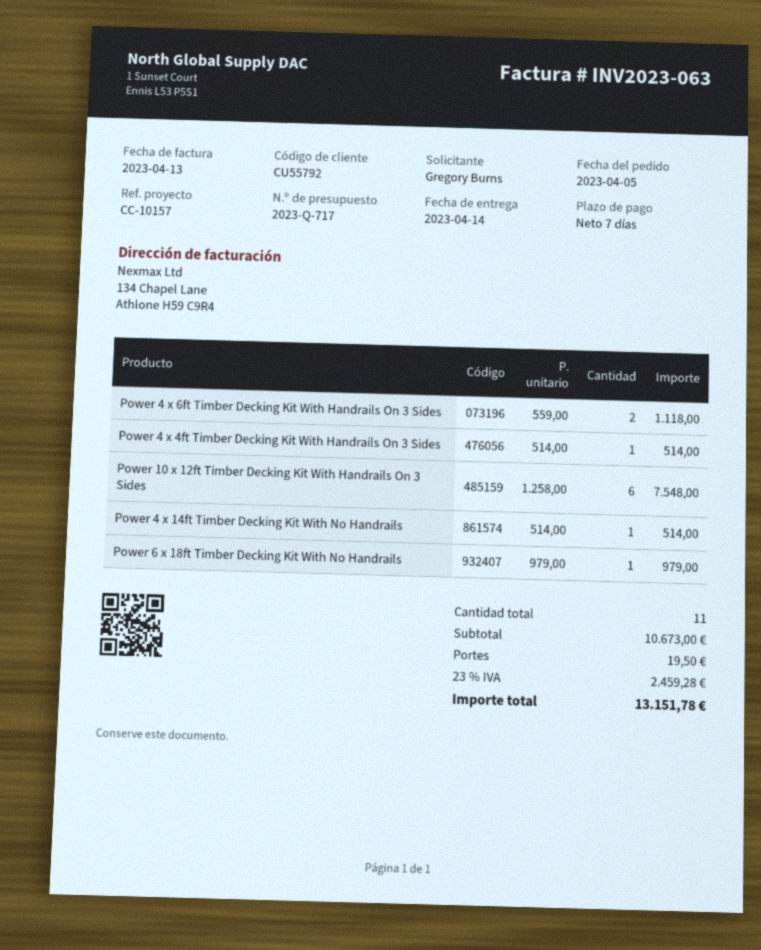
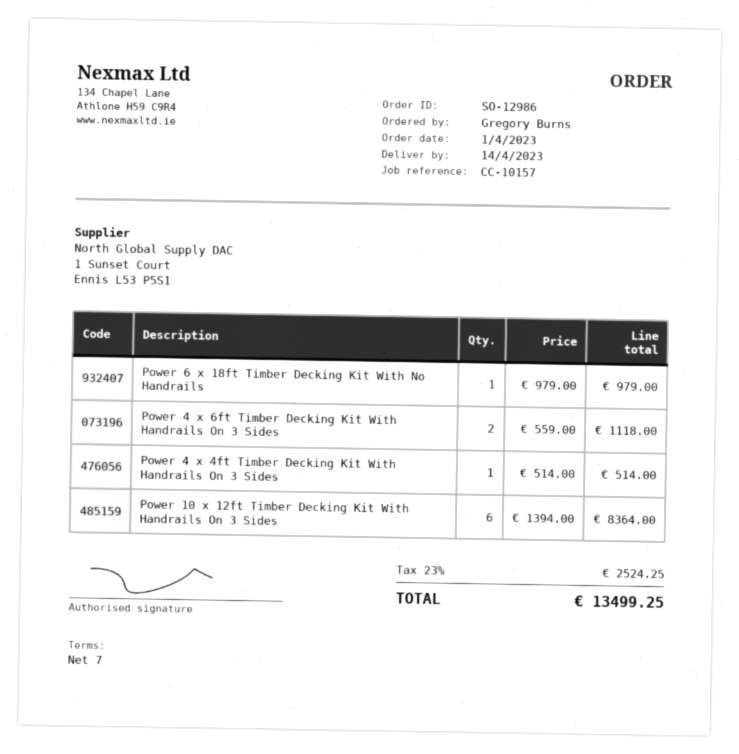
order date: 2023-04-05 -> 2023-04-01
Power 10 x 12ft Timber Decking Kit With Handrails On 3 Sides: 6 x 1258.00 = 7548.00 -> 6 x 1394.00 = 8364.00
Power 4 x 14ft Timber Decking Kit With No Handrails: 1 x 514.00 = 514.00 -> none
shipping: 19.50 -> none
tax: 23% = 2459.28 -> 23% = 2524.25
total: 13151.78 -> 13499.25

